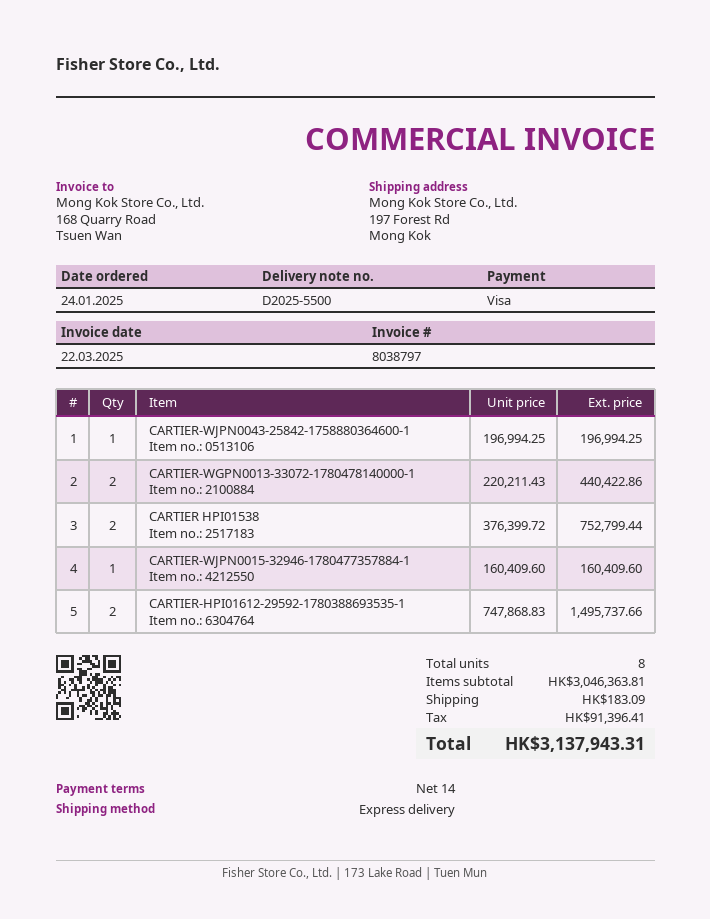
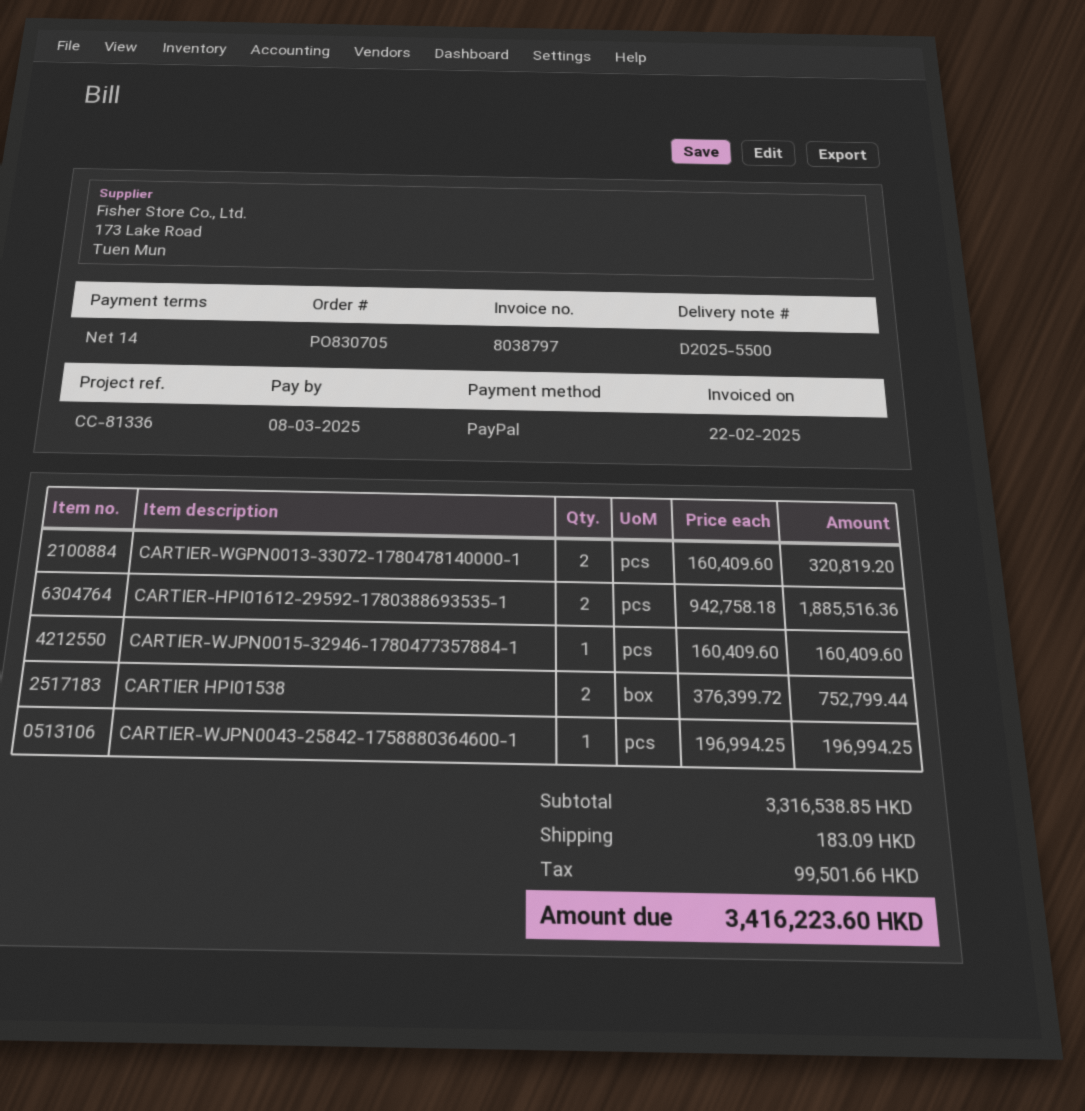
invoice date: 2025-03-22 -> 2025-02-22
payment method: Visa -> PayPal
CARTIER-WGPN0013-33072-1780478140000-1: 2 x 220211.43 = 440422.86 -> 2 x 160409.60 = 320819.20
CARTIER-HPI01612-29592-1780388693535-1: 2 x 747868.83 = 1495737.66 -> 2 x 942758.18 = 1885516.36
subtotal: 3046363.81 -> 3316538.85
tax: 91396.41 -> 99501.66
total: 3137943.31 -> 3416223.60

